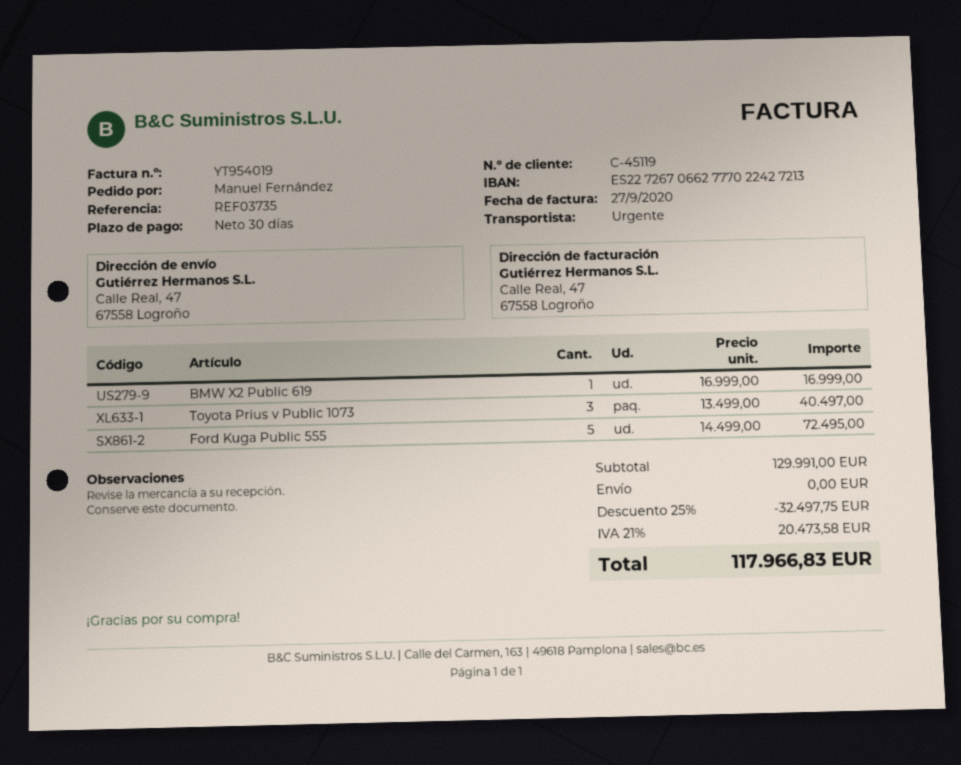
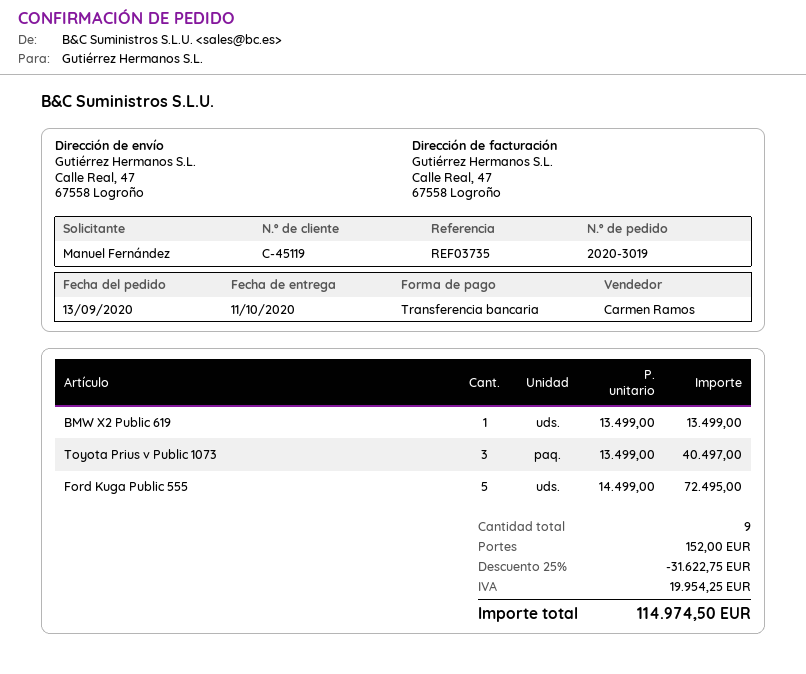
BMW X2 Public 619: 1 x 16999.00 = 16999.00 -> 1 x 13499.00 = 13499.00
discount: 25% = 32497.75 -> 25% = 31622.75
shipping: 0.00 -> 152.00
tax: 20473.58 -> 19954.25
total: 117966.83 -> 114974.50

